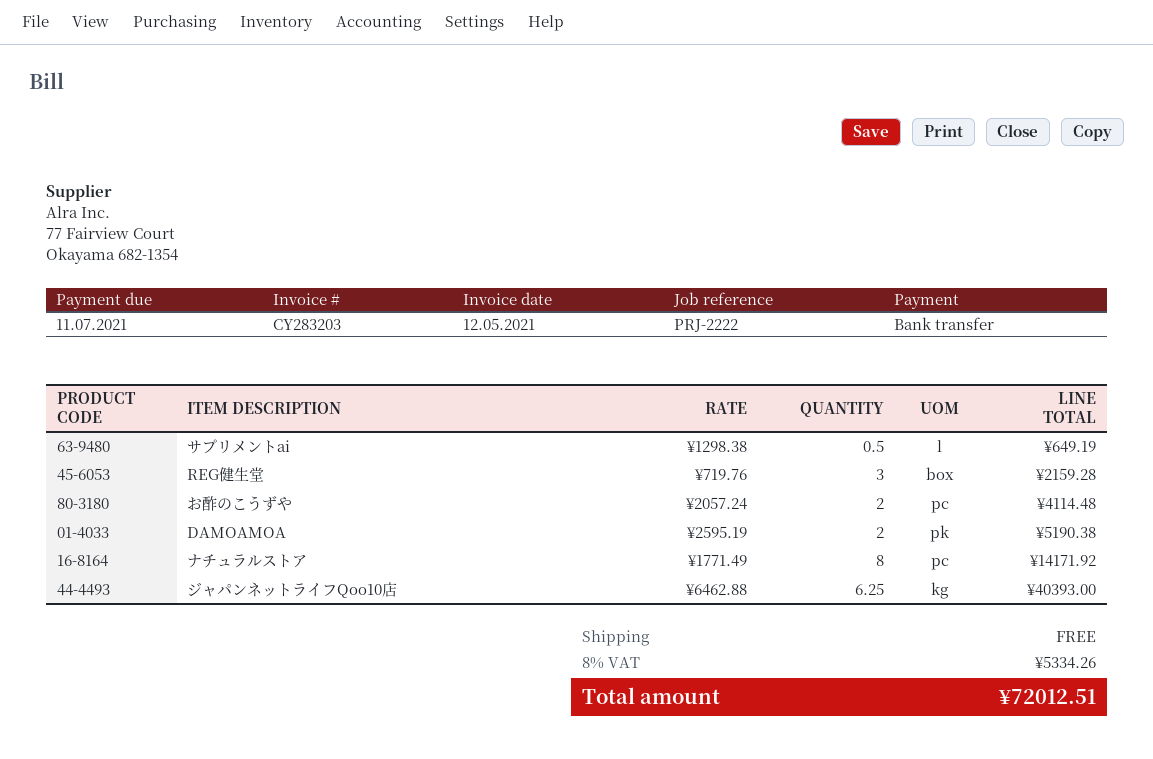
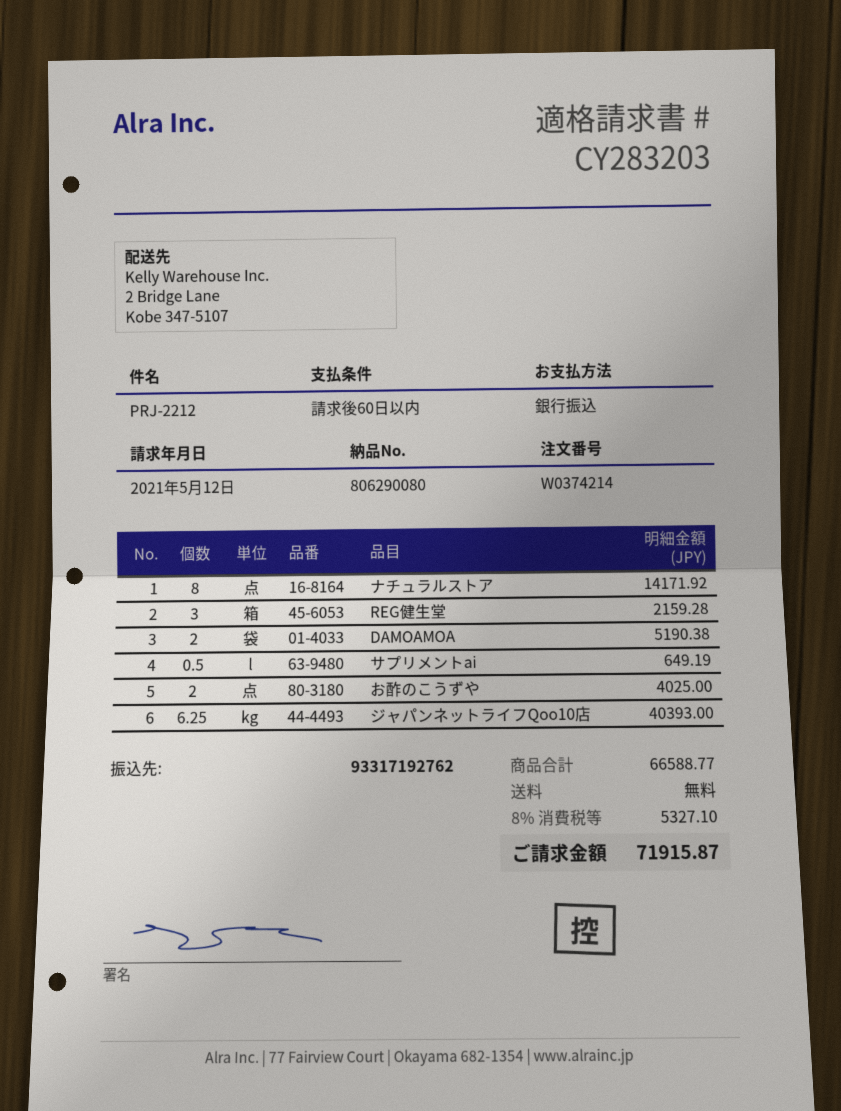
reference: PRJ-2222 -> PRJ-2212
お酢のこうずや: 2 for 4114.48 -> 2 for 4025.00
tax: 8% = 5334.26 -> 8% = 5327.10
total: 72012.51 -> 71915.87

